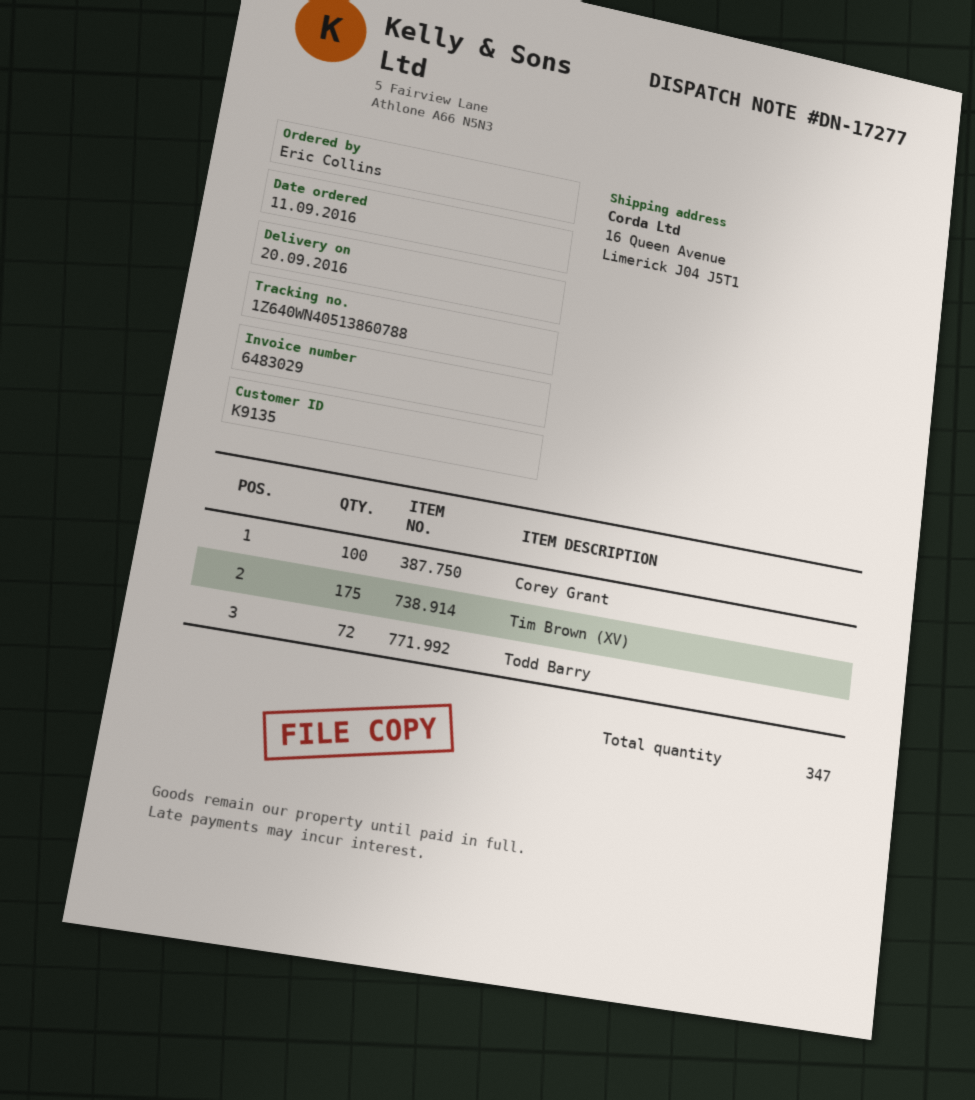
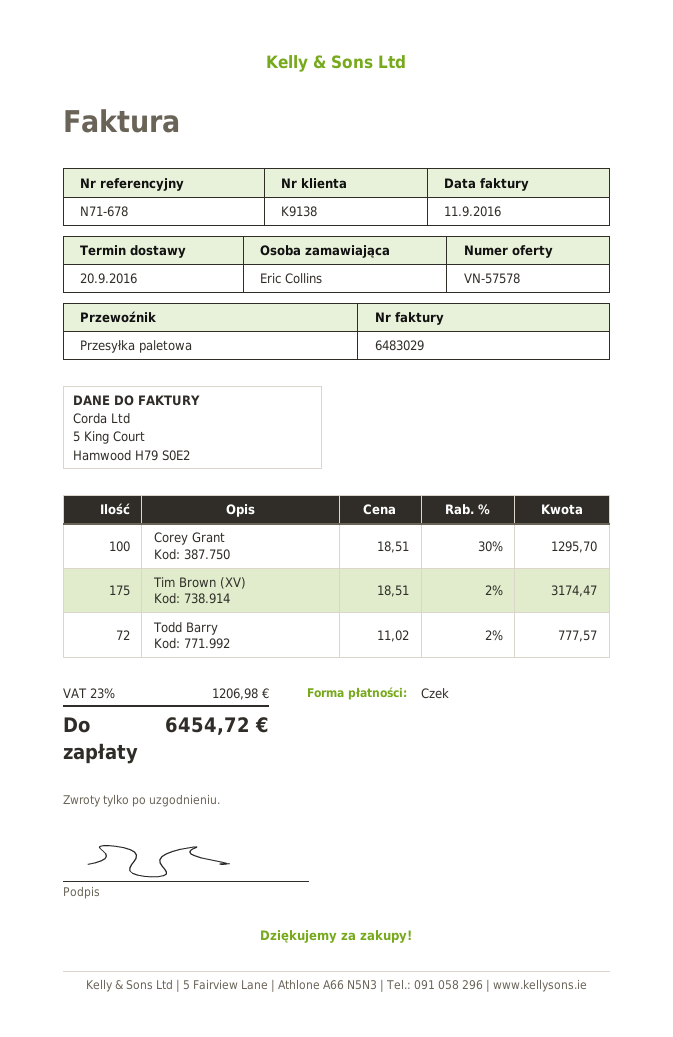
customer number: K9135 -> K9138

